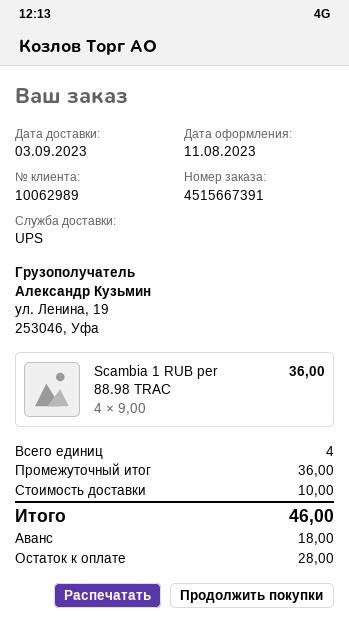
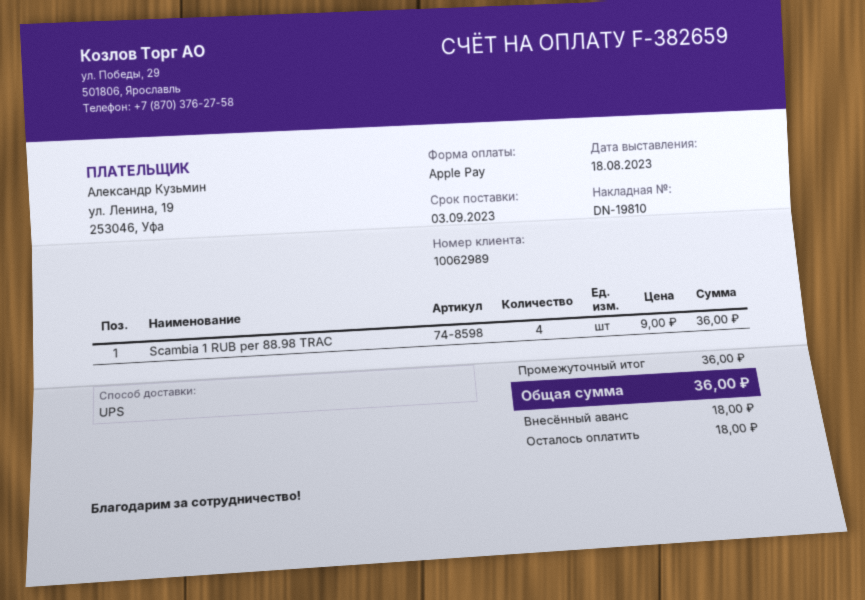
shipping: 10.00 -> none
total: 46.00 -> 36.00
balance: 28.00 -> 18.00

